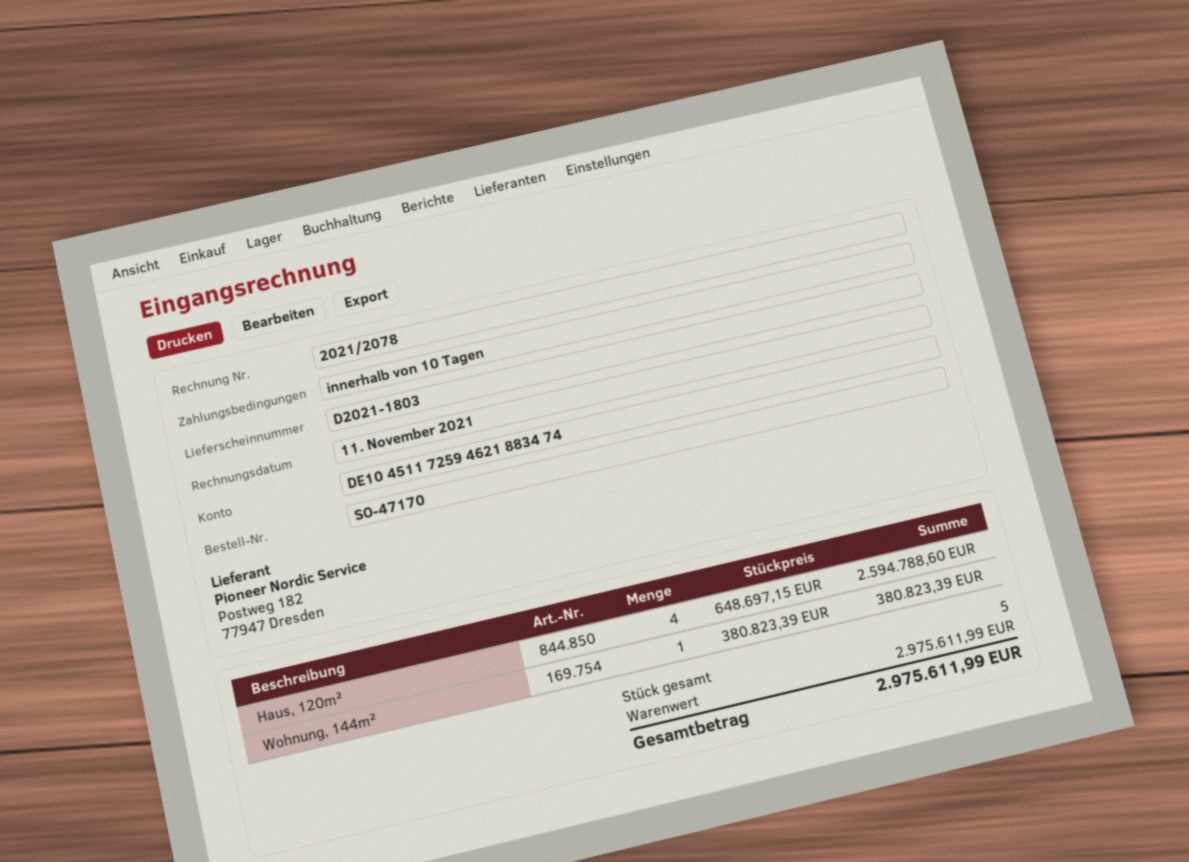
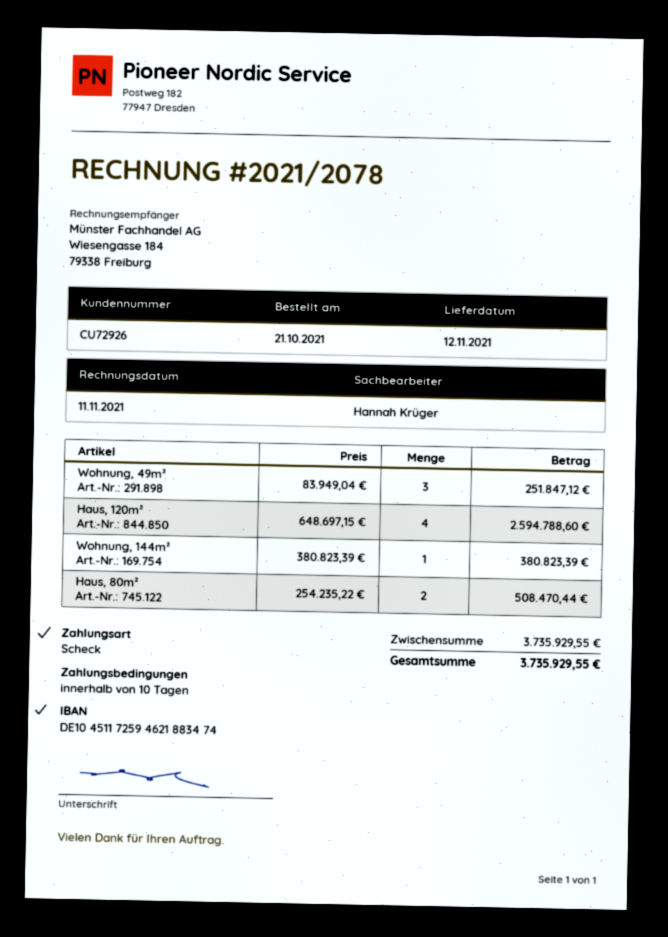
Wohnung, 49m²: none -> 3 x 83949.04 = 251847.12
Haus, 80m²: none -> 2 x 254235.22 = 508470.44
subtotal: 2975611.99 -> 3735929.55
total: 2975611.99 -> 3735929.55

